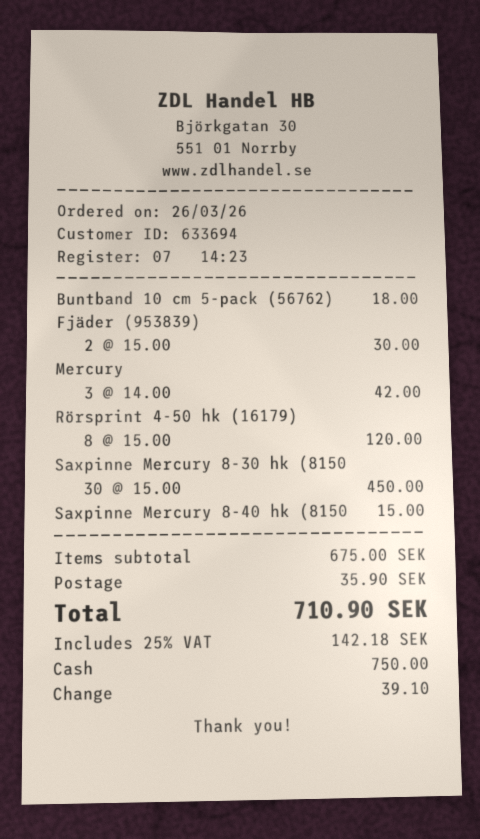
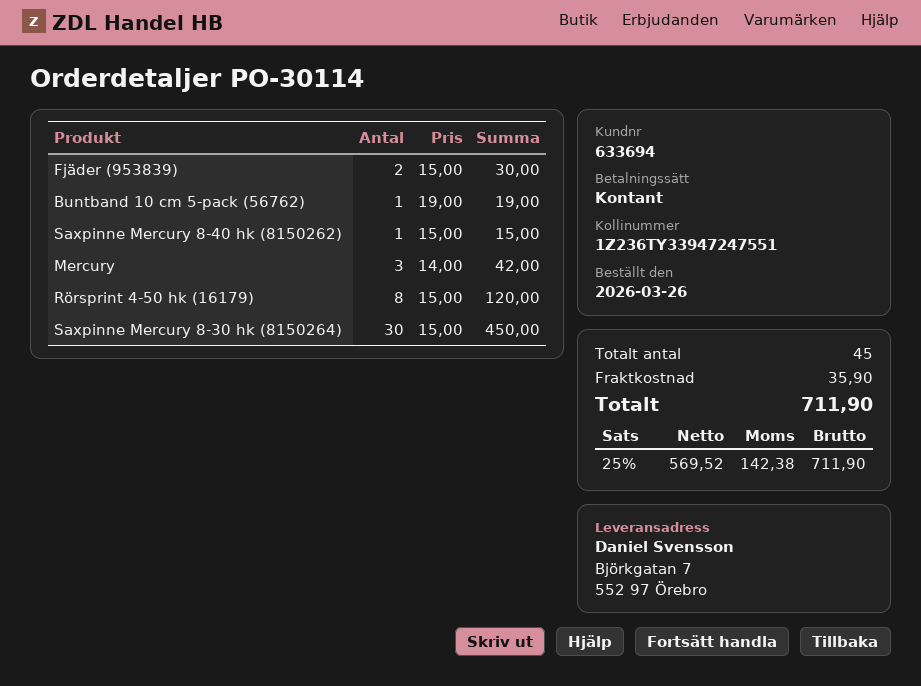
Buntband 10 cm 5-pack (56762): 1 x 18.00 = 18.00 -> 1 x 19.00 = 19.00
tax: 25% = 142.18 -> 25% = 142.38
total: 710.90 -> 711.90

